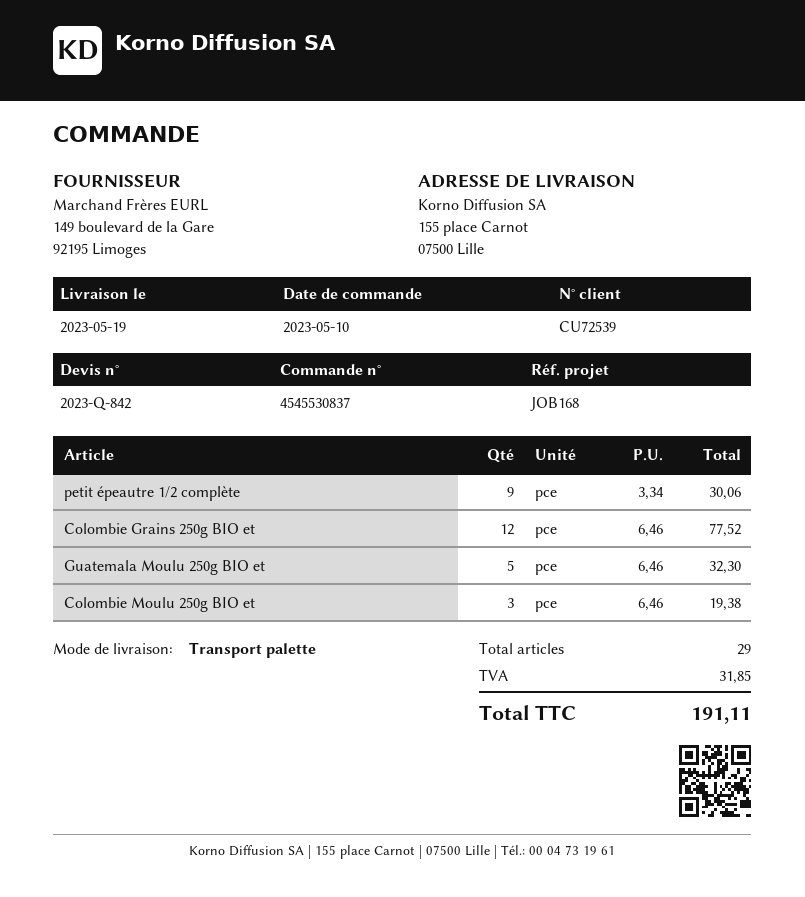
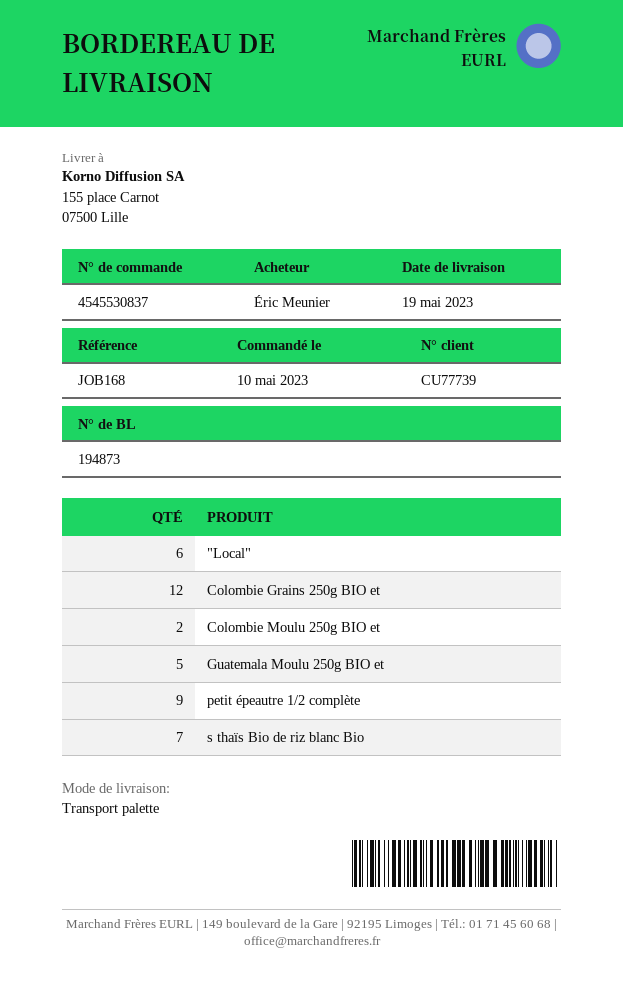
customer number: CU72539 -> CU77739
Colombie Moulu 250g BIO et: 3 -> 2
"Local": none -> 6
s thaïs Bio de riz blanc Bio: none -> 7

